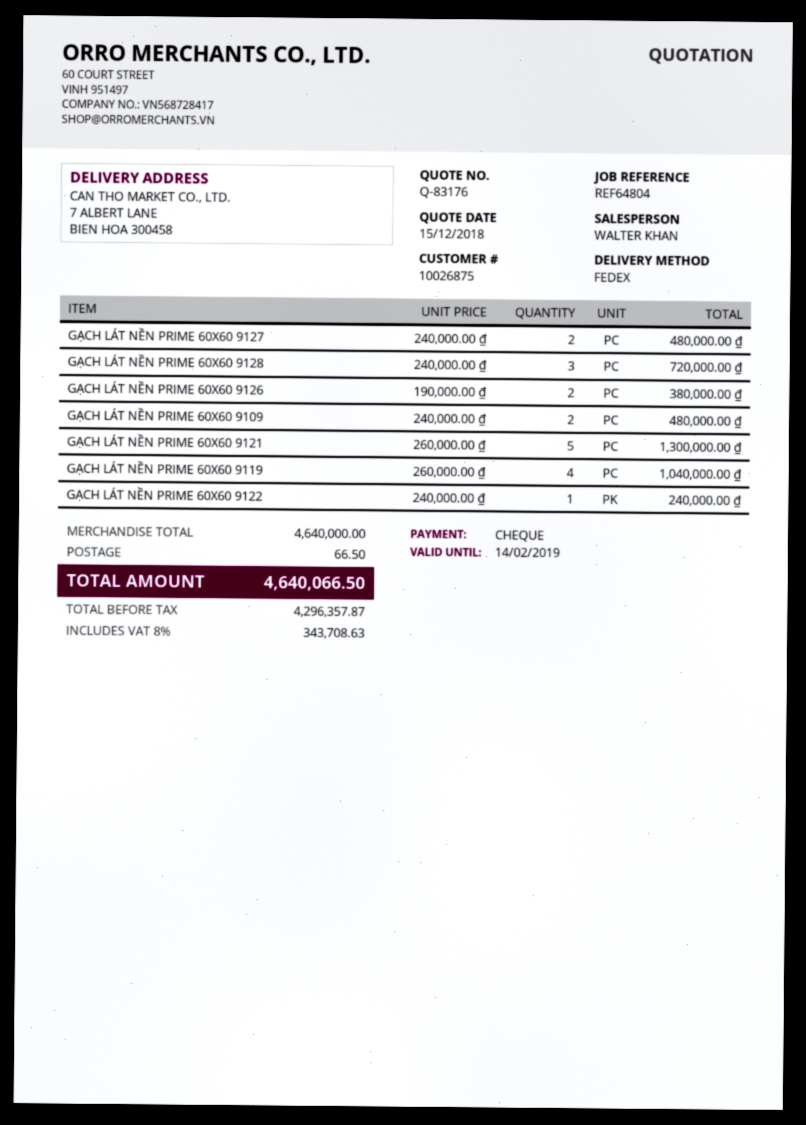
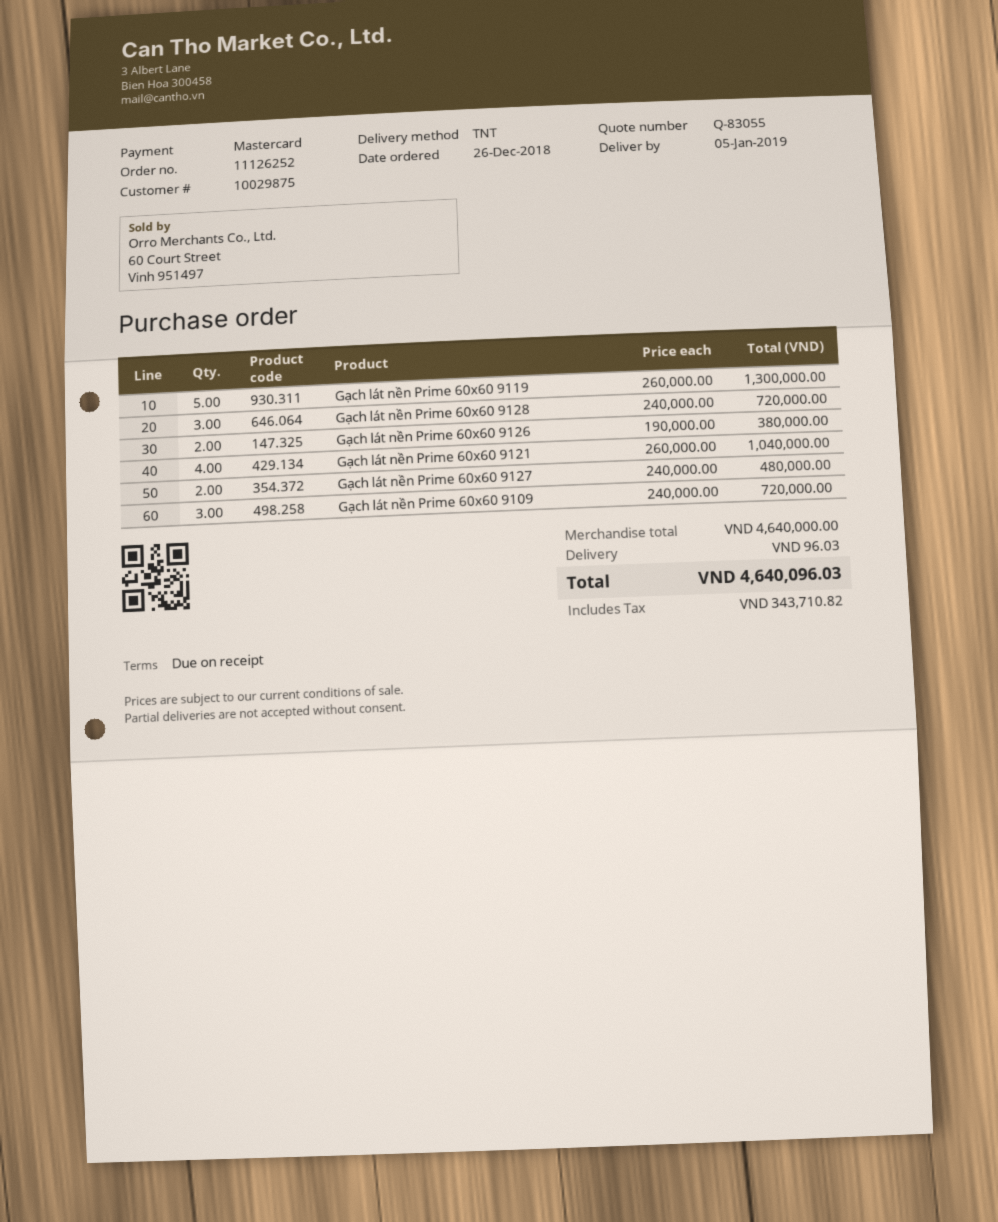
quote number: Q-83176 -> Q-83055
customer number: 10026875 -> 10029875
payment method: cheque -> Mastercard
shipping method: FedEx -> TNT
GẠCH LÁT NỀN PRIME 60X60 9109: 2 x 240000.00 = 480000.00 -> 3 x 240000.00 = 720000.00
GẠCH LÁT NỀN PRIME 60X60 9121: 5 x 260000.00 = 1300000.00 -> 4 x 260000.00 = 1040000.00
GẠCH LÁT NỀN PRIME 60X60 9119: 4 x 260000.00 = 1040000.00 -> 5 x 260000.00 = 1300000.00
GẠCH LÁT NỀN PRIME 60X60 9122: 1 x 240000.00 = 240000.00 -> none
shipping: 66.50 -> 96.03
tax: 343708.63 -> 343710.82
total: 4640066.50 -> 4640096.03

